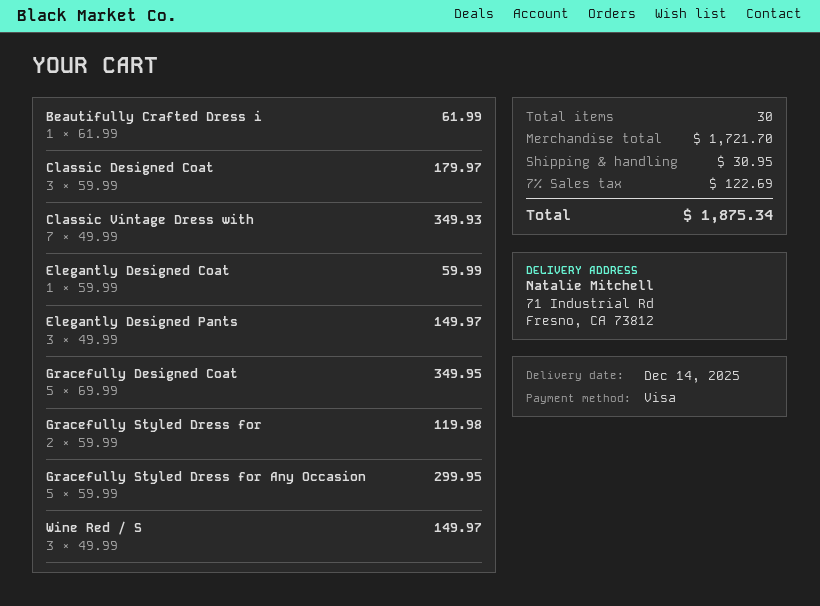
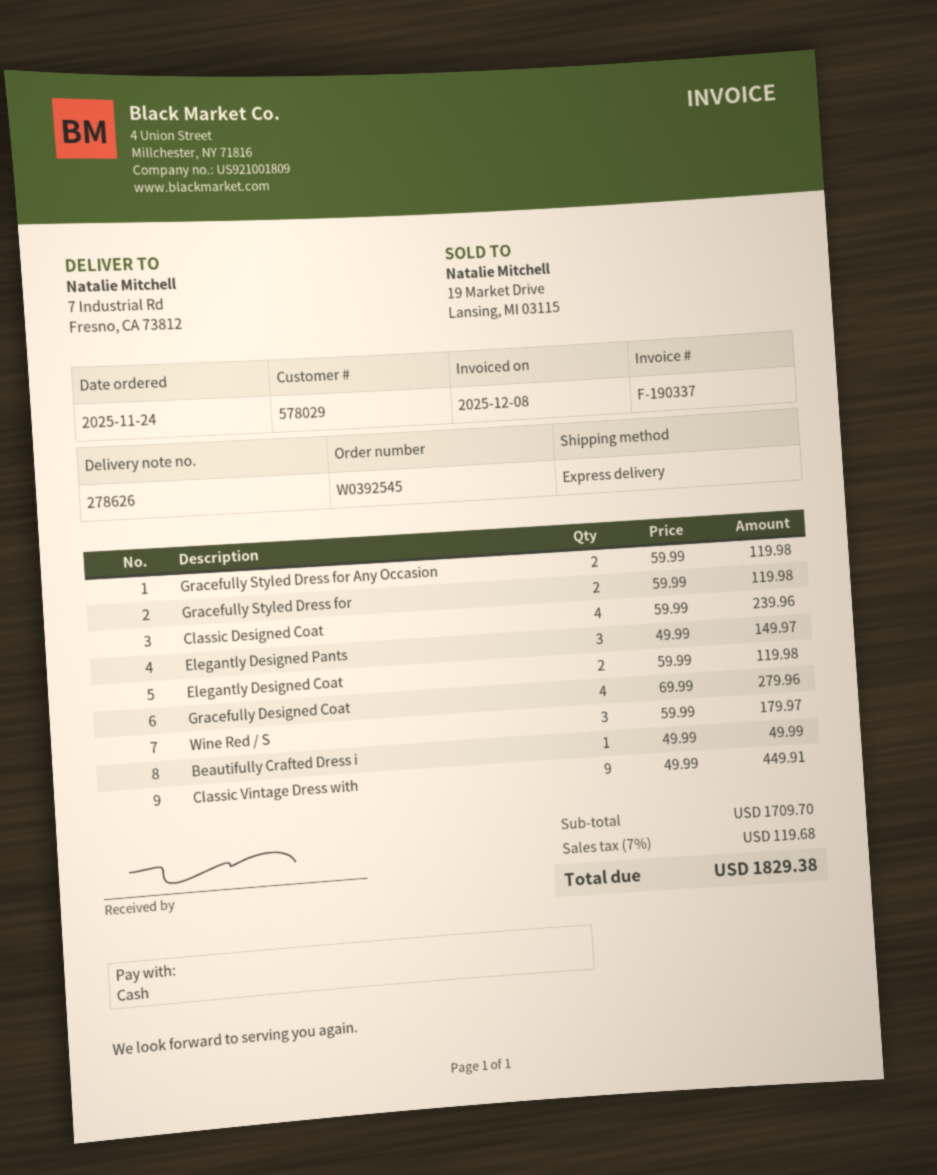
payment method: Visa -> cash
ship to: 71 Industrial Rd, Fresno, CA 73812 -> 7 Industrial Rd, Fresno, CA 73812
Beautifully Crafted Dress i: 1 x 61.99 = 61.99 -> 1 x 49.99 = 49.99
Classic Designed Coat: 3 x 59.99 = 179.97 -> 4 x 59.99 = 239.96
Classic Vintage Dress with: 7 x 49.99 = 349.93 -> 9 x 49.99 = 449.91
Elegantly Designed Coat: 1 x 59.99 = 59.99 -> 2 x 59.99 = 119.98
Gracefully Designed Coat: 5 x 69.99 = 349.95 -> 4 x 69.99 = 279.96
Gracefully Styled Dress for Any Occasion: 5 x 59.99 = 299.95 -> 2 x 59.99 = 119.98
Wine Red / S: 3 x 49.99 = 149.97 -> 3 x 59.99 = 179.97
subtotal: 1721.70 -> 1709.70
shipping: 30.95 -> none
tax: 7% = 122.69 -> 7% = 119.68
total: 1875.34 -> 1829.38

